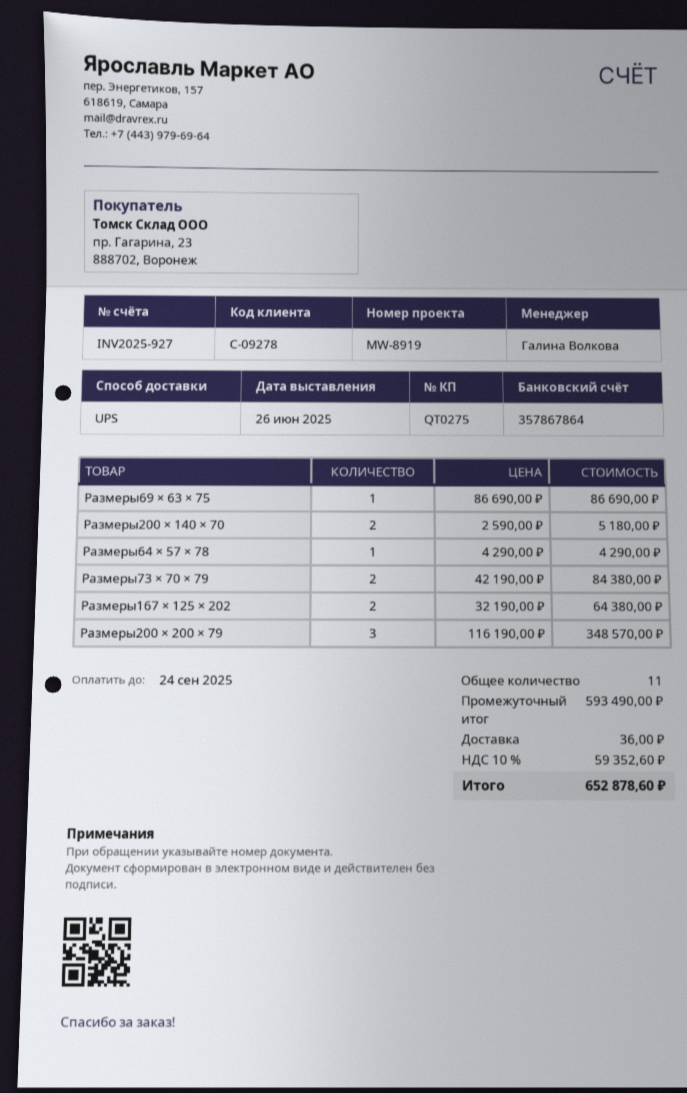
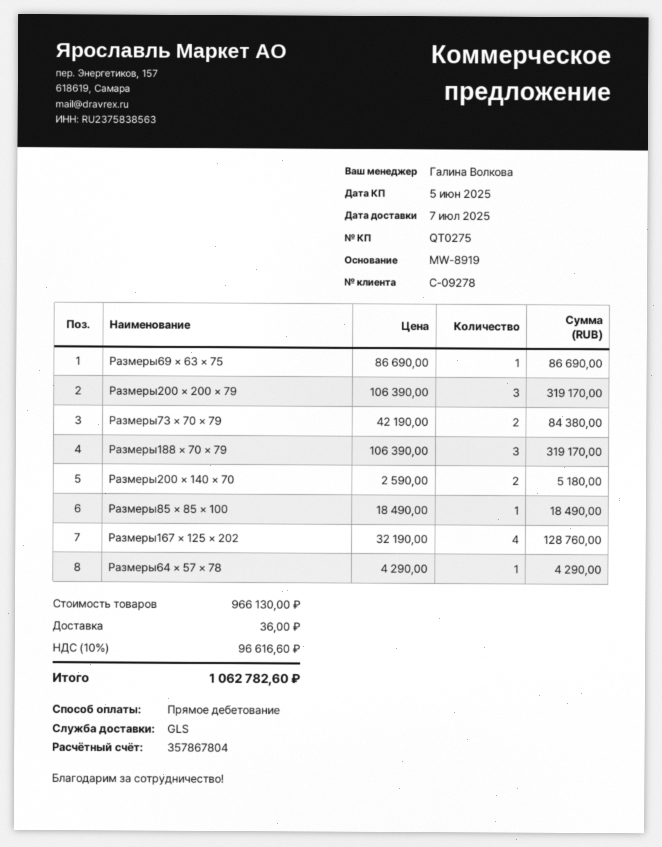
bank account: 357867864 -> 357867804
shipping method: UPS -> GLS
Размеры167 × 125 × 202: 2 x 32190.00 = 64380.00 -> 4 x 32190.00 = 128760.00
Размеры200 × 200 × 79: 3 x 116190.00 = 348570.00 -> 3 x 106390.00 = 319170.00
Размеры188 × 70 × 79: none -> 3 x 106390.00 = 319170.00
Размеры85 × 85 × 100: none -> 1 x 18490.00 = 18490.00
subtotal: 593490.00 -> 966130.00
tax: 10% = 59352.60 -> 10% = 96616.60
total: 652878.60 -> 1062782.60

